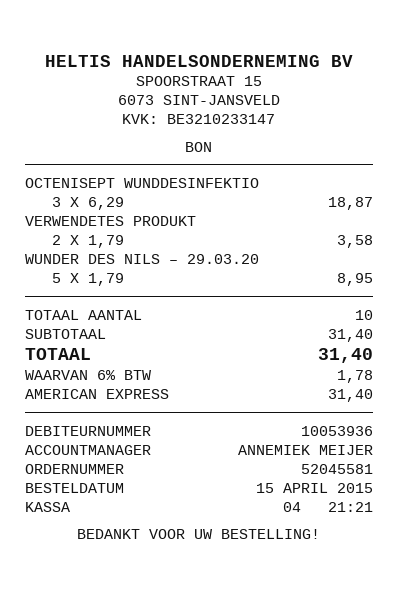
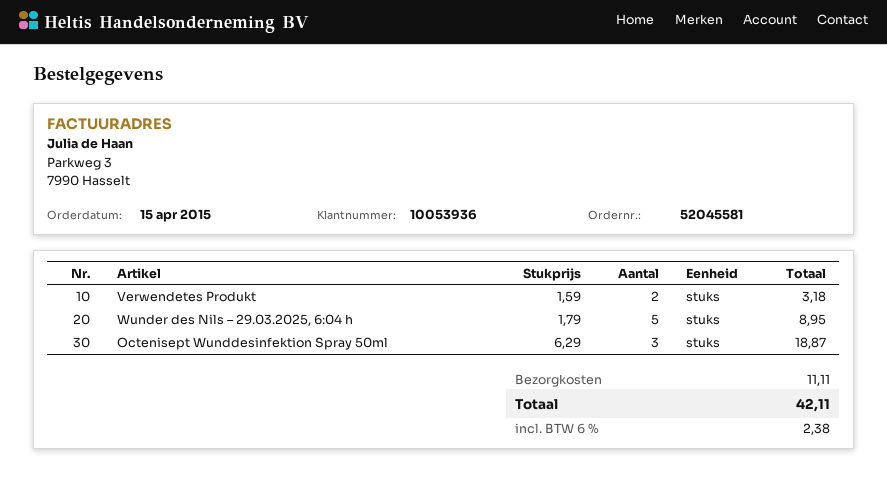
VERWENDETES PRODUKT: 2 x 1.79 = 3.58 -> 2 x 1.59 = 3.18
shipping: none -> 11.11
tax: 6% = 1.78 -> 6% = 2.38
total: 31.40 -> 42.11

